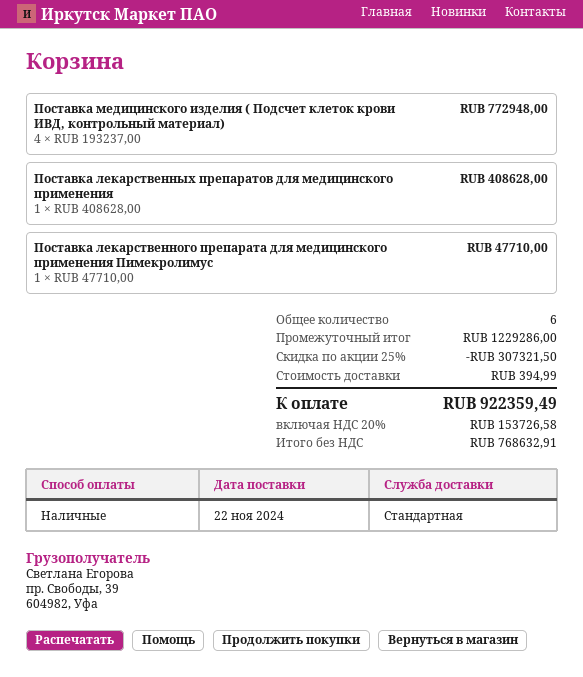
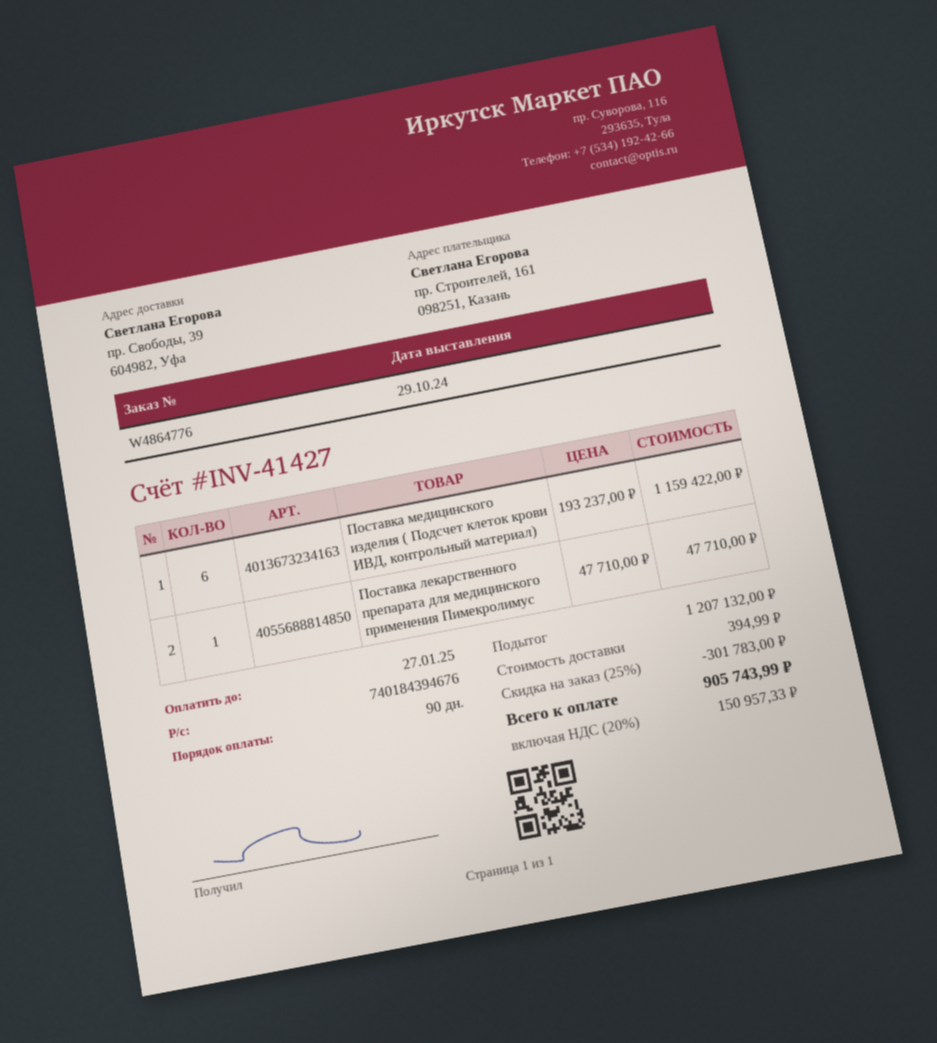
Поставка медицинского изделия ( Подсчет клеток крови ИВД, контрольный материал): 4 x 193237.00 = 772948.00 -> 6 x 193237.00 = 1159422.00
Поставка лекарственных препаратов для медицинского применения: 1 x 408628.00 = 408628.00 -> none
subtotal: 1229286.00 -> 1207132.00
discount: 25% = 307321.50 -> 25% = 301783.00
tax: 20% = 153726.58 -> 20% = 150957.33
total: 922359.49 -> 905743.99

